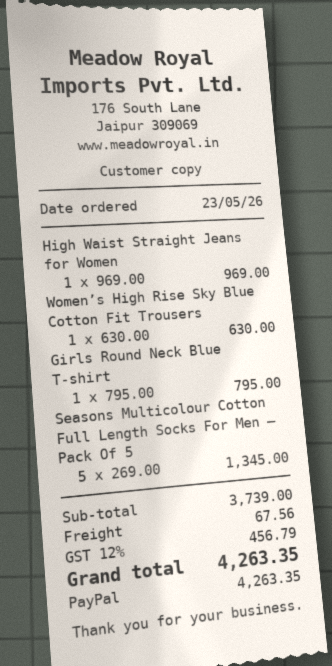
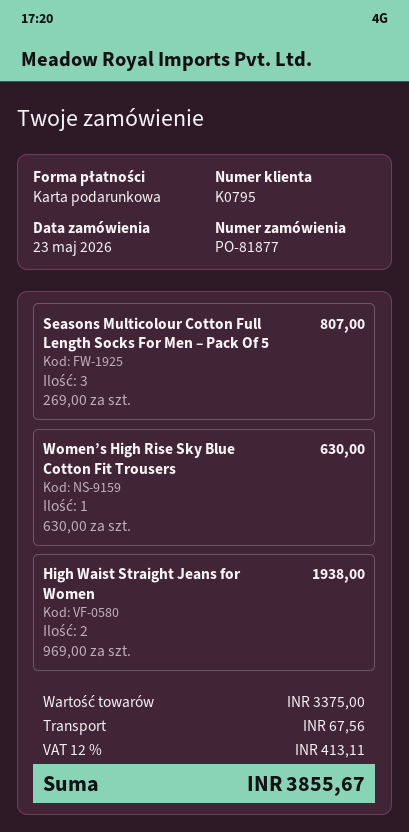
payment method: PayPal -> gift card
High Waist Straight Jeans for Women: 1 x 969.00 = 969.00 -> 2 x 969.00 = 1938.00
Girls Round Neck Blue T-shirt: 1 x 795.00 = 795.00 -> none
Seasons Multicolour Cotton Full Length Socks For Men – Pack Of 5: 5 x 269.00 = 1345.00 -> 3 x 269.00 = 807.00
subtotal: 3739.00 -> 3375.00
tax: 12% = 456.79 -> 12% = 413.11
total: 4263.35 -> 3855.67

